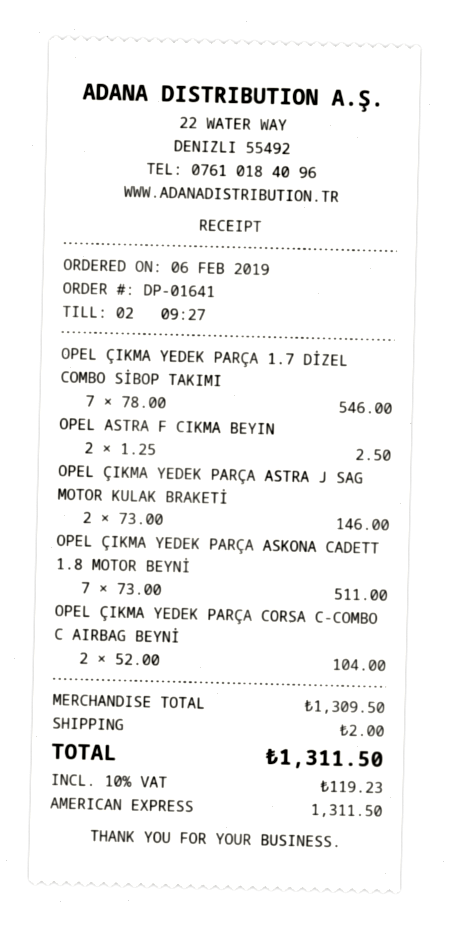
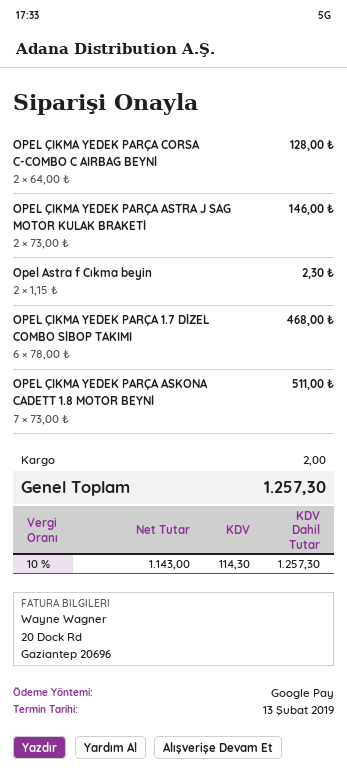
payment method: American Express -> Google Pay
OPEL ÇIKMA YEDEK PARÇA 1.7 DİZEL COMBO SİBOP TAKIMI: 7 x 78.00 = 546.00 -> 6 x 78.00 = 468.00
OPEL ASTRA F CIKMA BEYIN: 2 x 1.25 = 2.50 -> 2 x 1.15 = 2.30
OPEL ÇIKMA YEDEK PARÇA CORSA C-COMBO C AIRBAG BEYNİ: 2 x 52.00 = 104.00 -> 2 x 64.00 = 128.00
tax: 10% = 119.23 -> 10% = 114.30
total: 1311.50 -> 1257.30

